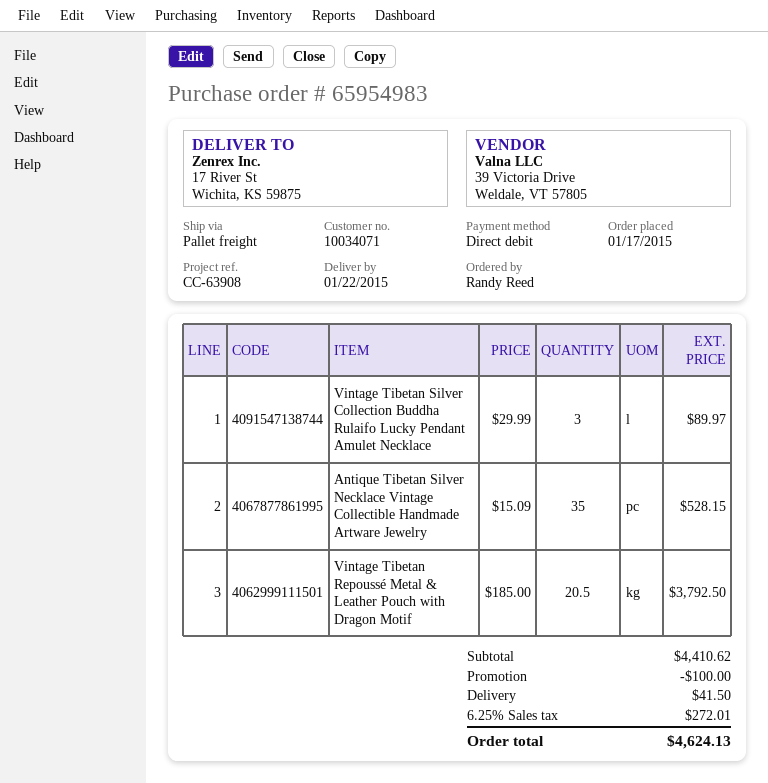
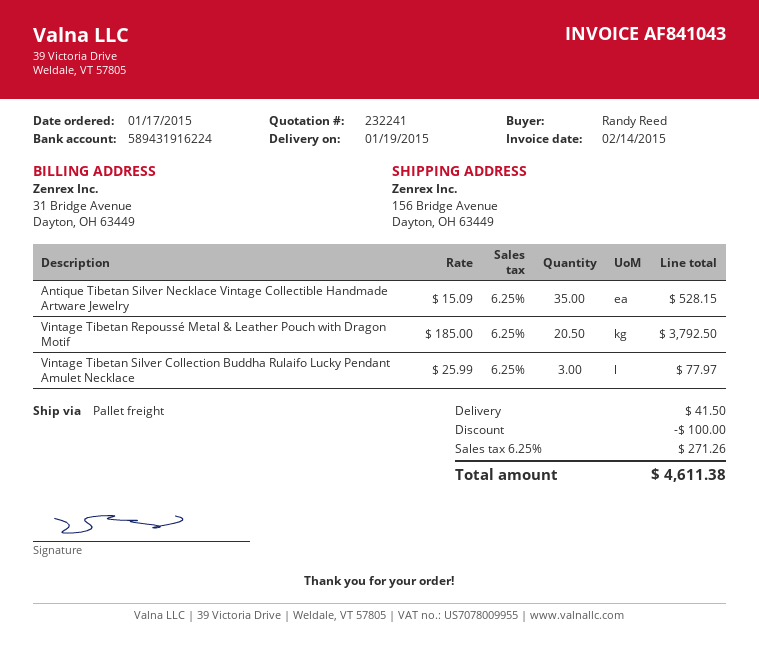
delivery date: 2015-01-22 -> 2015-01-19
ship to: 17 River St, Wichita, KS 59875 -> 156 Bridge Avenue, Dayton, OH 63449
Vintage Tibetan Silver Collection Buddha Rulaifo Lucky Pendant Amulet Necklace: 3 x 29.99 = 89.97 -> 3 x 25.99 = 77.97
tax: 6.25% = 272.01 -> 6.25% = 271.26
total: 4624.13 -> 4611.38

